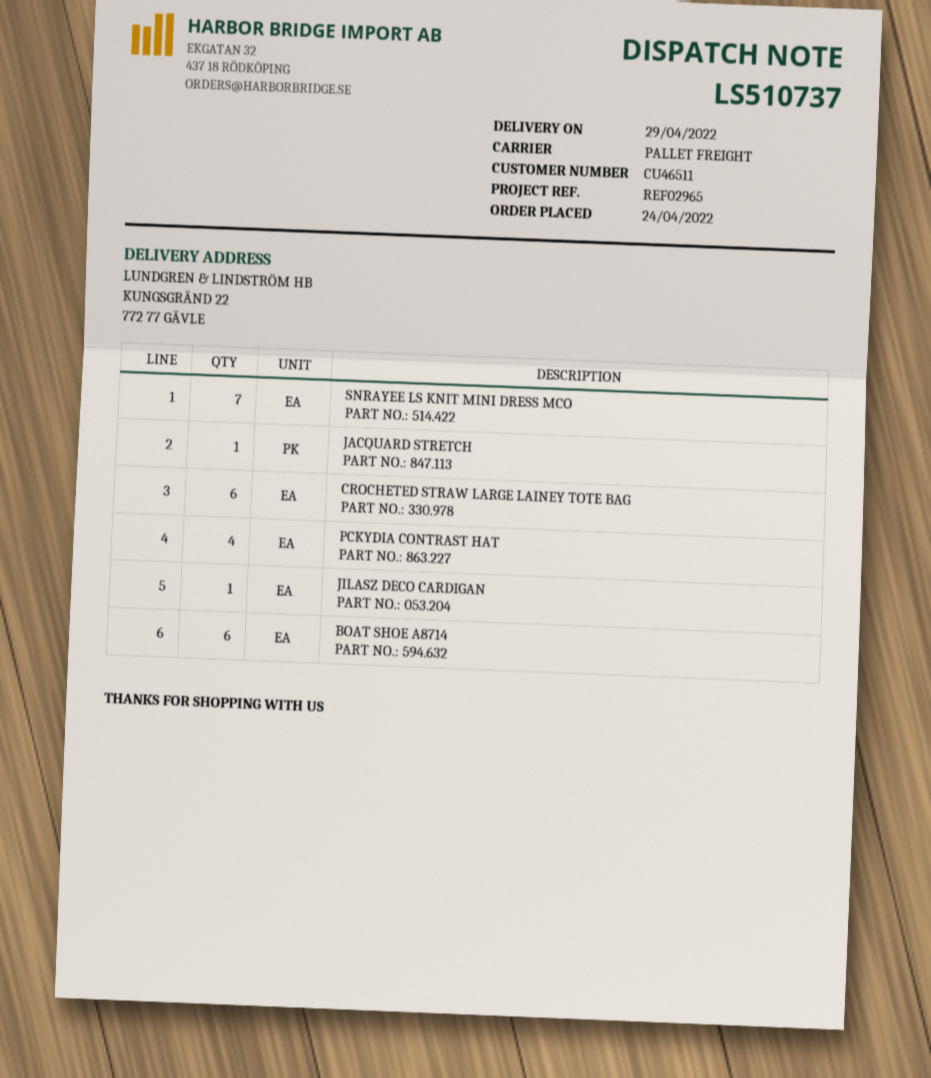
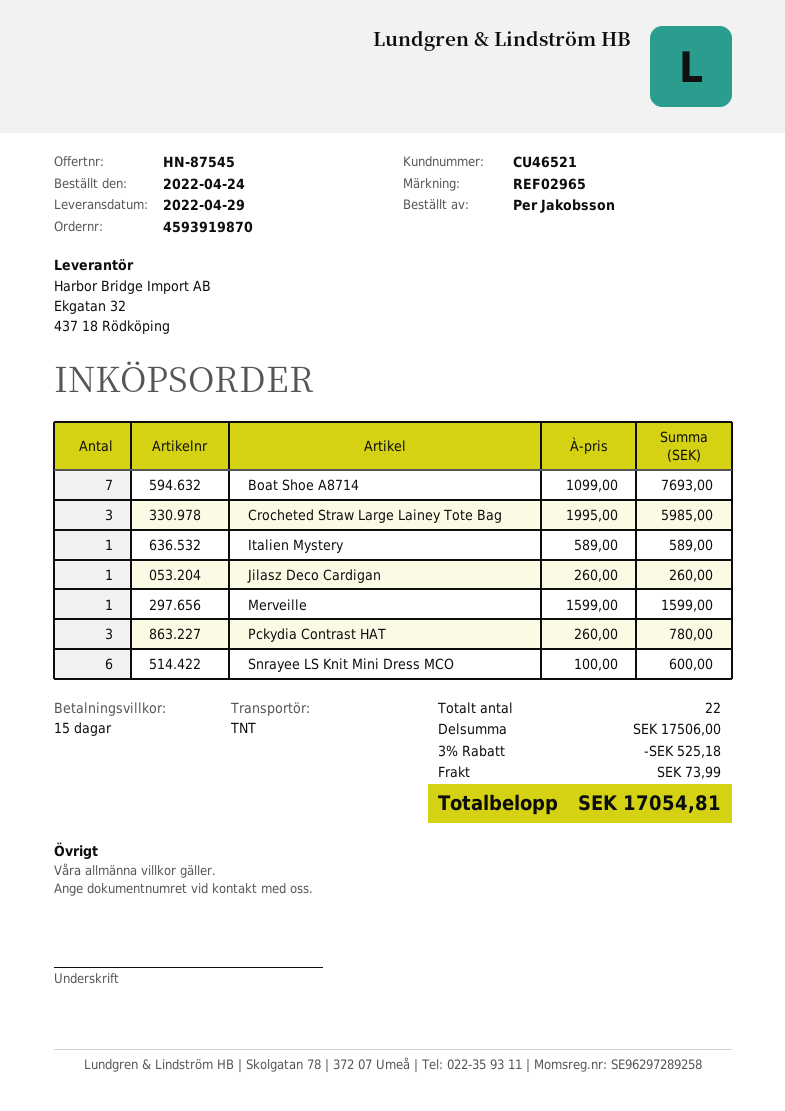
customer number: CU46511 -> CU46521
shipping method: pallet freight -> TNT
SNRAYEE LS KNIT MINI DRESS MCO: 7 -> 6
JACQUARD STRETCH: 1 -> none
CROCHETED STRAW LARGE LAINEY TOTE BAG: 6 -> 3
PCKYDIA CONTRAST HAT: 4 -> 3
BOAT SHOE A8714: 6 -> 7
Italien Mystery: none -> 1
Merveille: none -> 1

